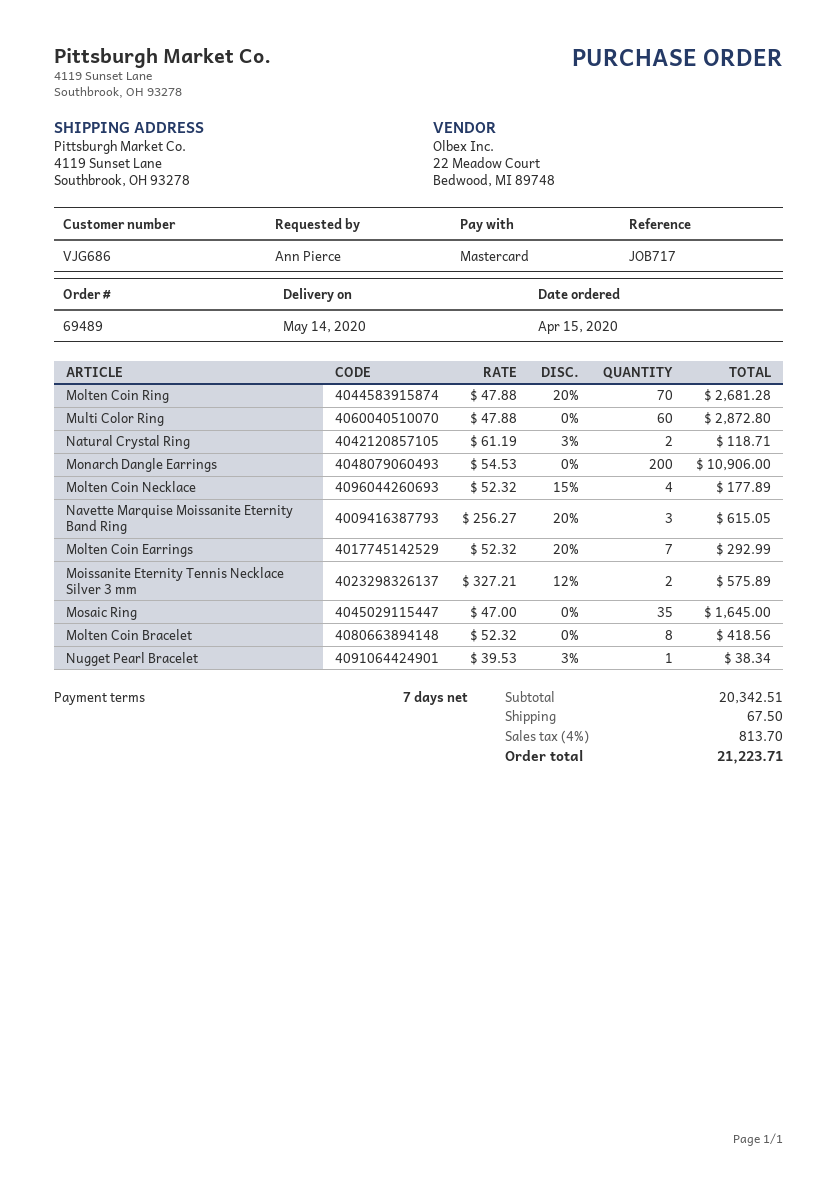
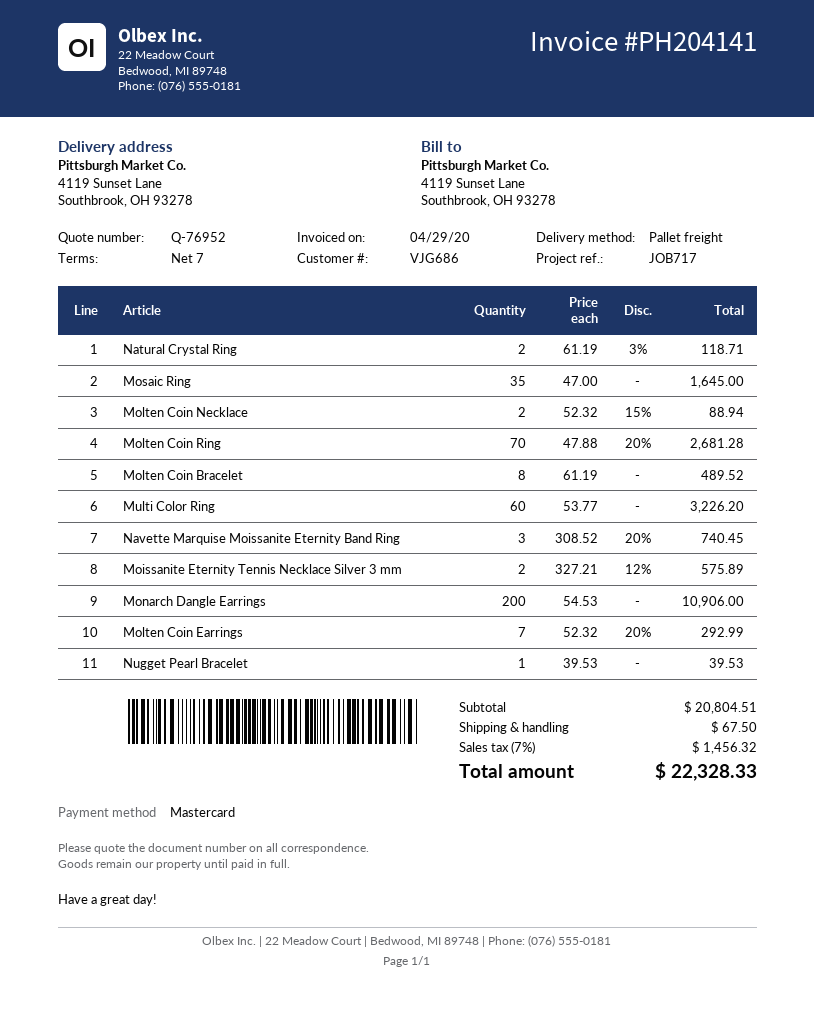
Multi Color Ring: 60 x 47.88 = 2872.80 -> 60 x 53.77 = 3226.20
Molten Coin Necklace: 4 x 52.32 - 15% = 177.89 -> 2 x 52.32 - 15% = 88.94
Navette Marquise Moissanite Eternity Band Ring: 3 x 256.27 - 20% = 615.05 -> 3 x 308.52 - 20% = 740.45
Molten Coin Bracelet: 8 x 52.32 = 418.56 -> 8 x 61.19 = 489.52
Nugget Pearl Bracelet: 1 x 39.53 - 3% = 38.34 -> 1 x 39.53 = 39.53
subtotal: 20342.51 -> 20804.51
tax: 4% = 813.70 -> 7% = 1456.32
total: 21223.71 -> 22328.33

